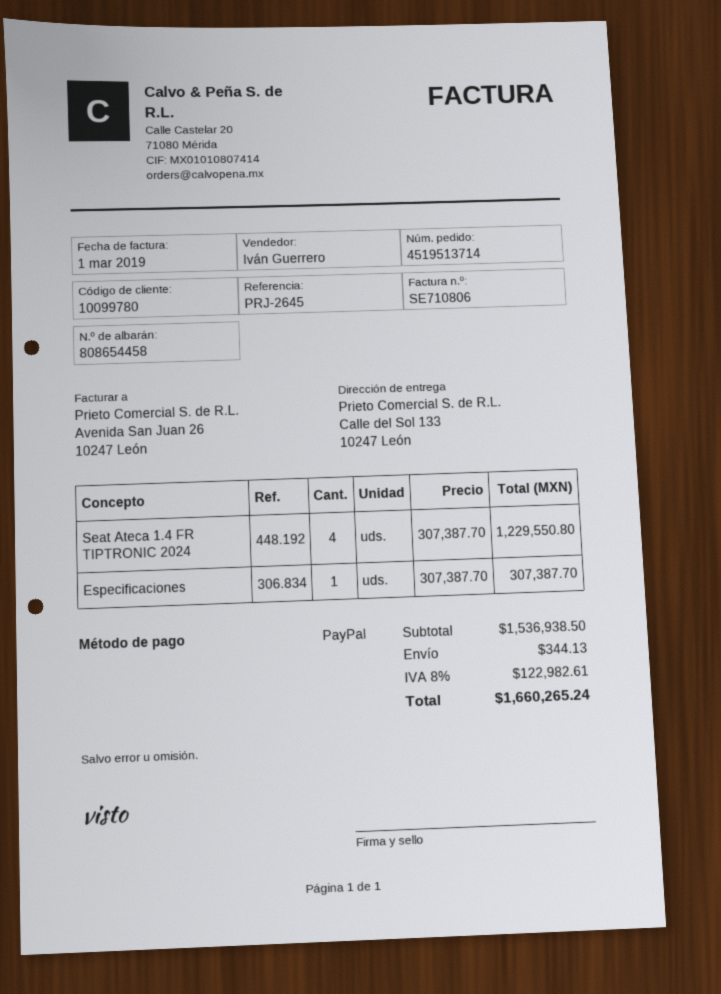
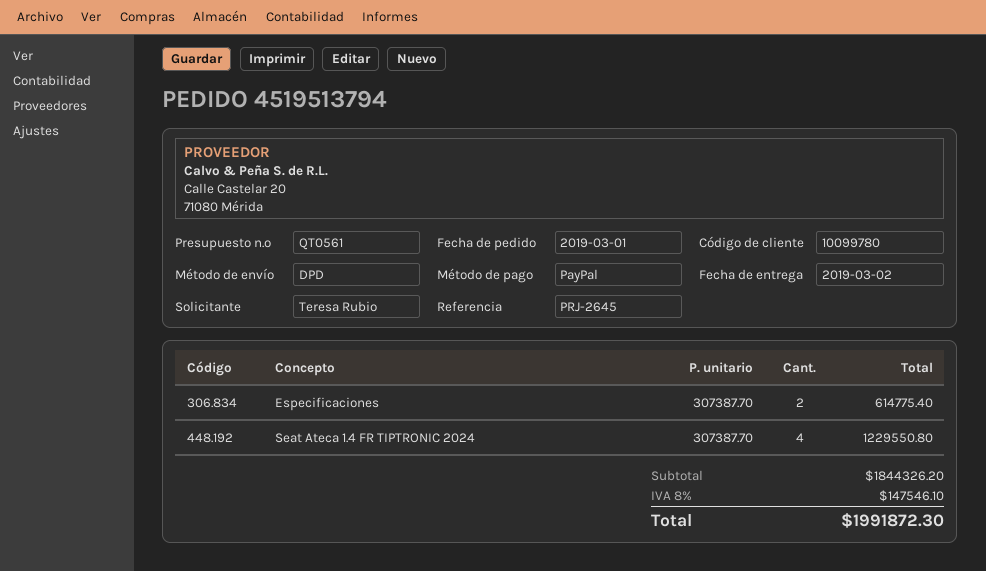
order number: 4519513714 -> 4519513794
Especificaciones: 1 x 307387.70 = 307387.70 -> 2 x 307387.70 = 614775.40
subtotal: 1536938.50 -> 1844326.20
shipping: 344.13 -> none
tax: 8% = 122982.61 -> 8% = 147546.10
total: 1660265.24 -> 1991872.30

